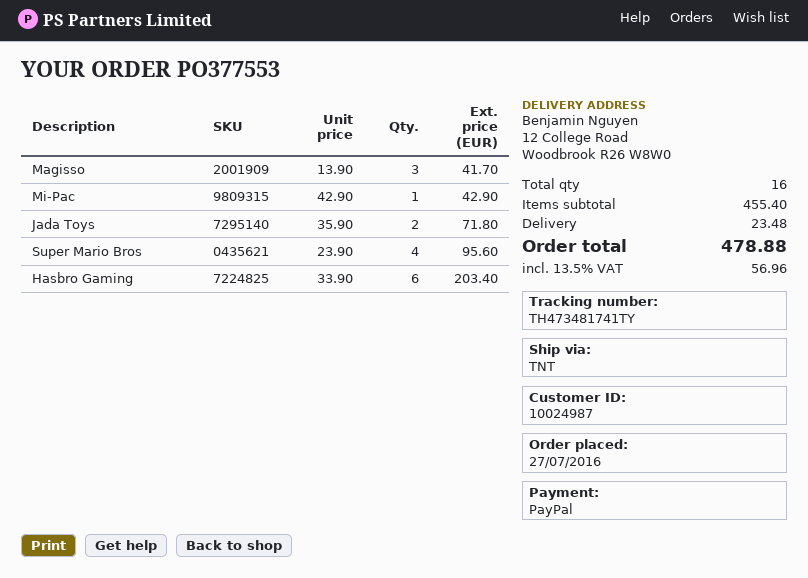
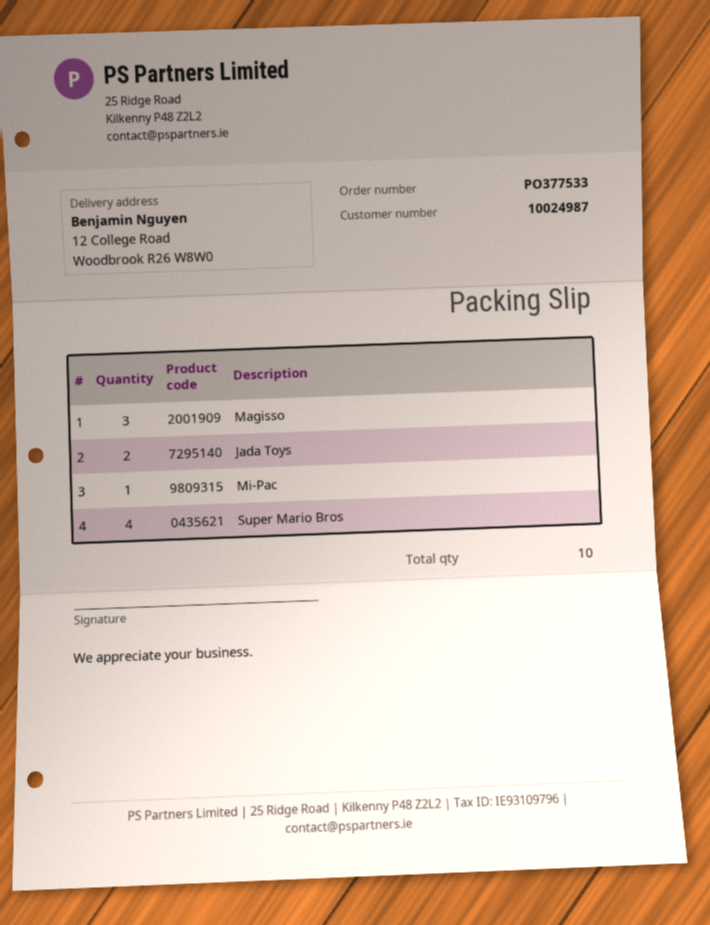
order number: PO377553 -> PO377533
Hasbro Gaming: 6 -> none
total quantity: 16 -> 10

